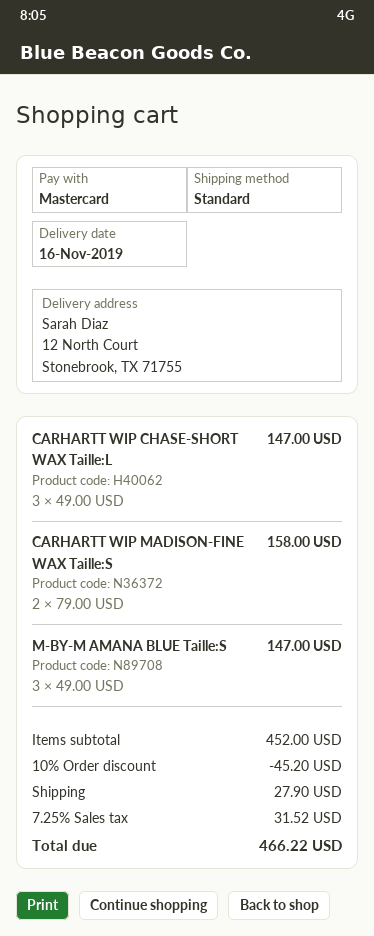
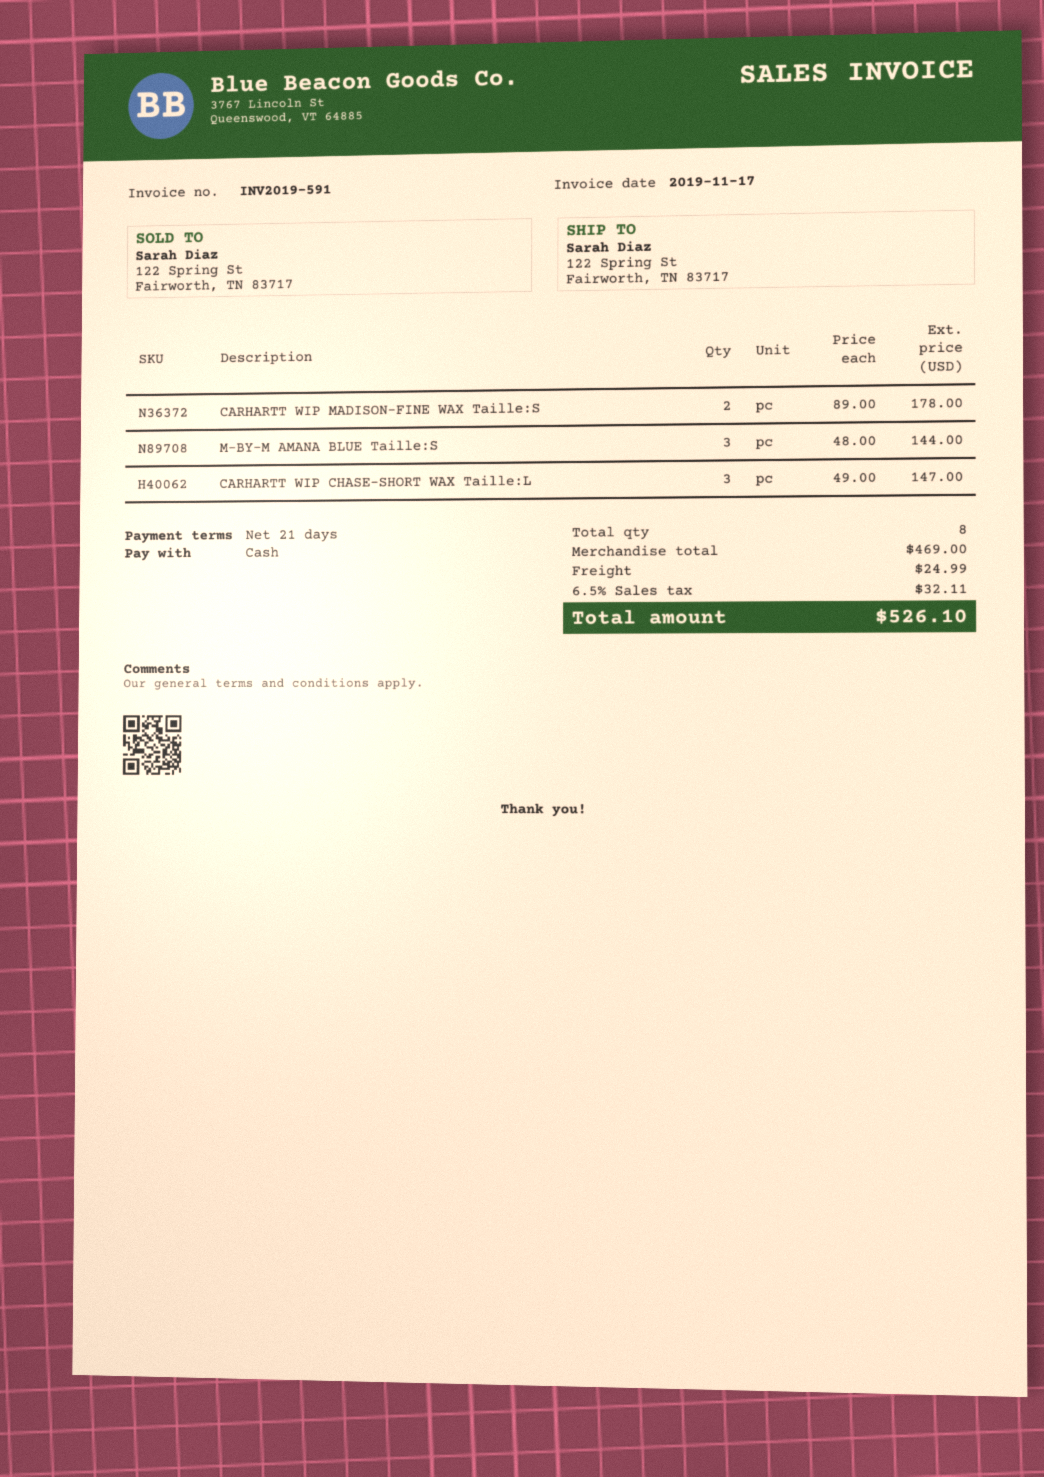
payment method: Mastercard -> cash
ship to: 12 North Court, Stonebrook, TX 71755 -> 122 Spring St, Fairworth, TN 83717
CARHARTT WIP MADISON-FINE WAX Taille:S: 2 x 79.00 = 158.00 -> 2 x 89.00 = 178.00
M-BY-M AMANA BLUE Taille:S: 3 x 49.00 = 147.00 -> 3 x 48.00 = 144.00
subtotal: 452.00 -> 469.00
discount: 10% = 45.20 -> none
shipping: 27.90 -> 24.99
tax: 7.25% = 31.52 -> 6.5% = 32.11
total: 466.22 -> 526.10

